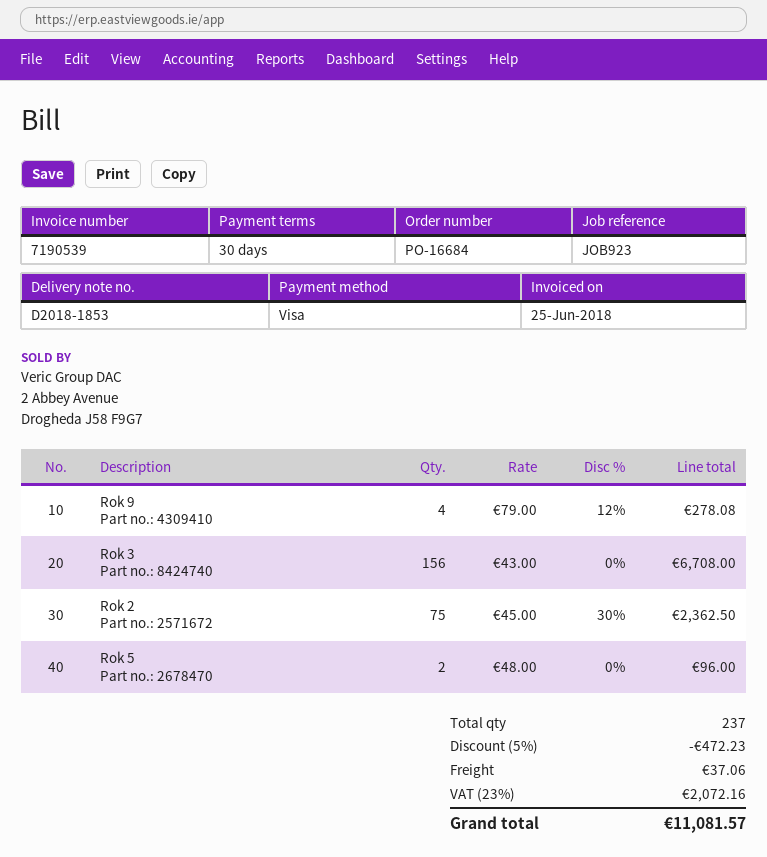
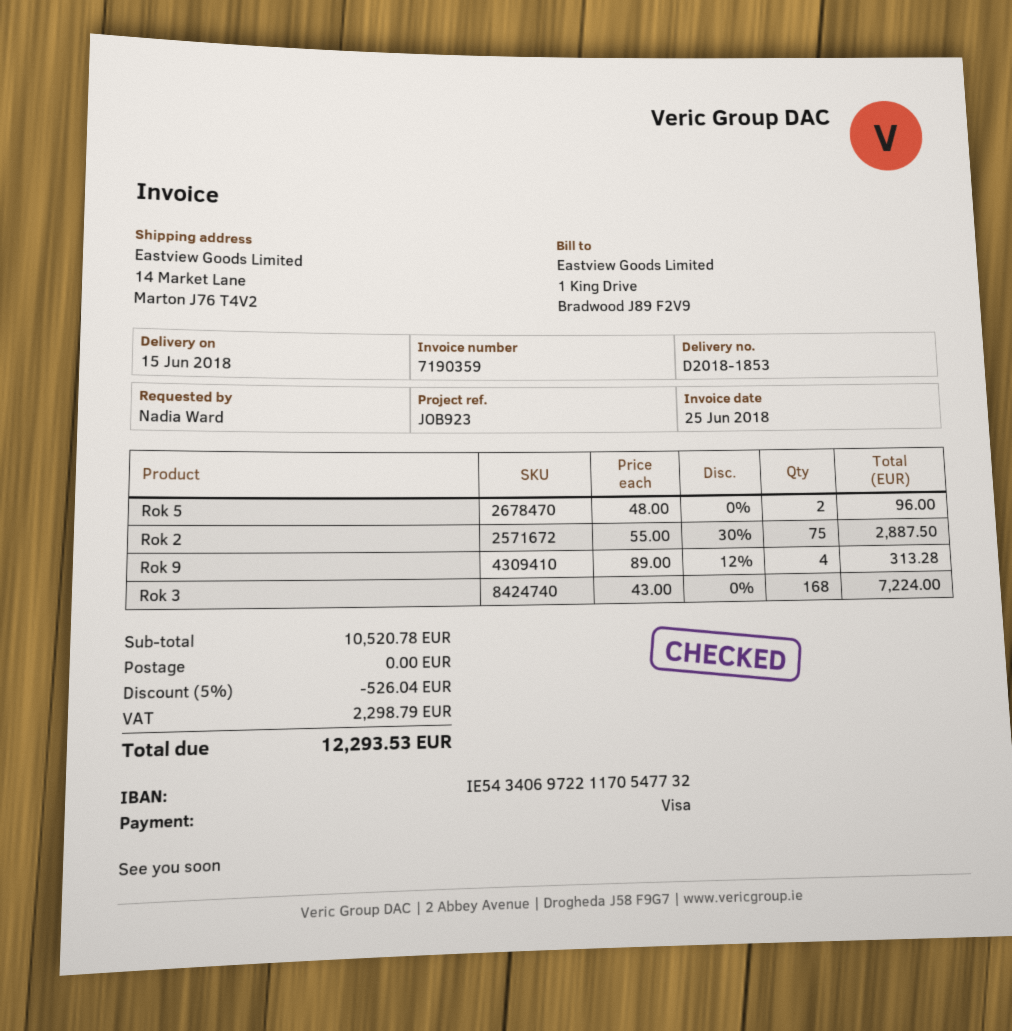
invoice number: 7190539 -> 7190359
Rok 9: 4 x 79.00 - 12% = 278.08 -> 4 x 89.00 - 12% = 313.28
Rok 3: 156 x 43.00 = 6708.00 -> 168 x 43.00 = 7224.00
Rok 2: 75 x 45.00 - 30% = 2362.50 -> 75 x 55.00 - 30% = 2887.50
discount: 5% = 472.23 -> 5% = 526.04
shipping: 37.06 -> 0.00
tax: 2072.16 -> 2298.79
total: 11081.57 -> 12293.53

